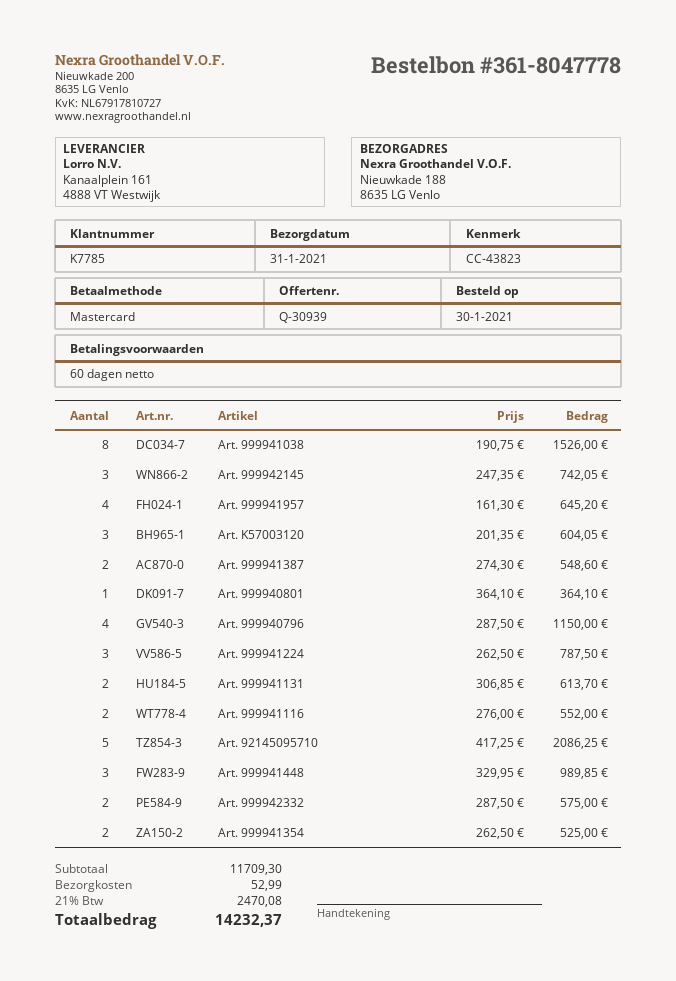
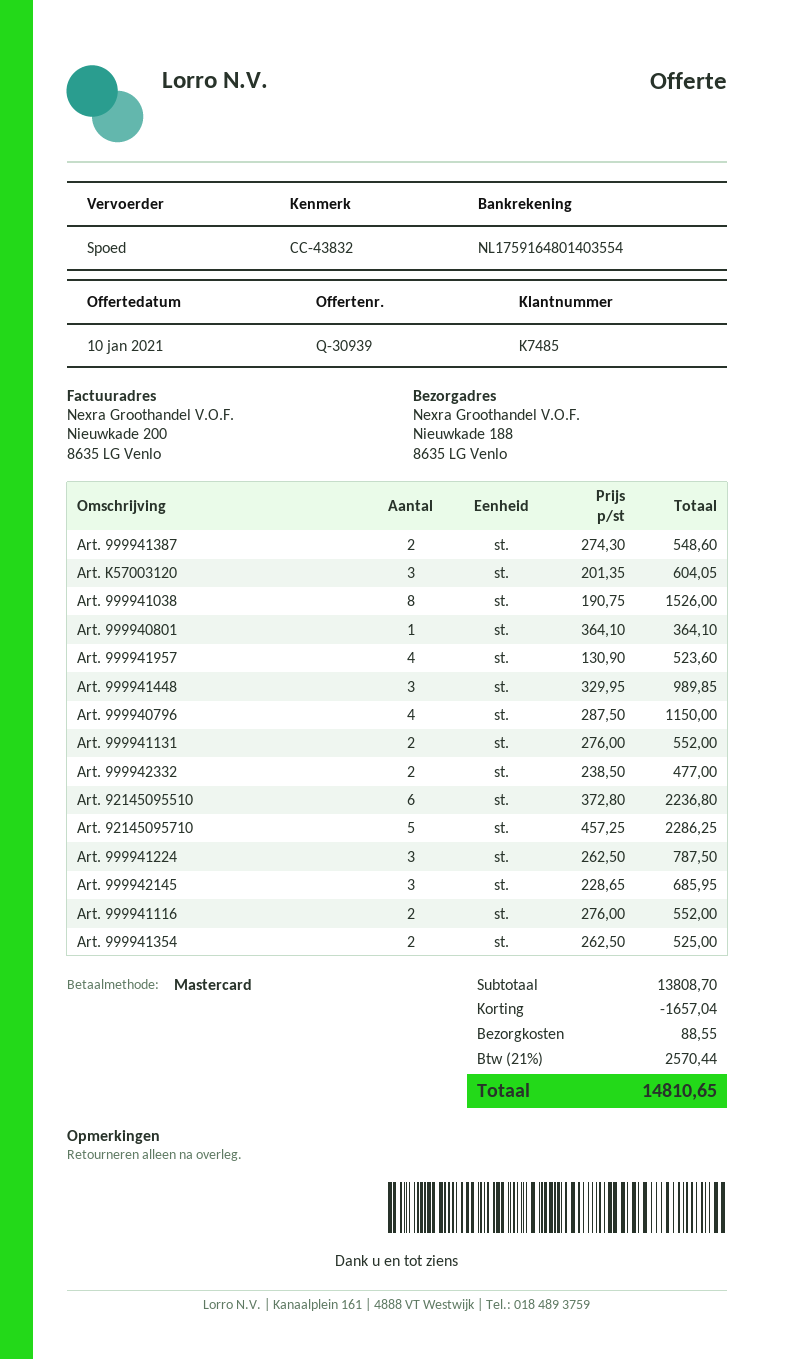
customer number: K7785 -> K7485
reference: CC-43823 -> CC-43832
Art. 999942145: 3 x 247.35 = 742.05 -> 3 x 228.65 = 685.95
Art. 999941957: 4 x 161.30 = 645.20 -> 4 x 130.90 = 523.60
Art. 999941131: 2 x 306.85 = 613.70 -> 2 x 276.00 = 552.00
Art. 92145095710: 5 x 417.25 = 2086.25 -> 5 x 457.25 = 2286.25
Art. 999942332: 2 x 287.50 = 575.00 -> 2 x 238.50 = 477.00
Art. 92145095510: none -> 6 x 372.80 = 2236.80
subtotal: 11709.30 -> 13808.70
discount: none -> 1657.04
shipping: 52.99 -> 88.55
tax: 21% = 2470.08 -> 21% = 2570.44
total: 14232.37 -> 14810.65

